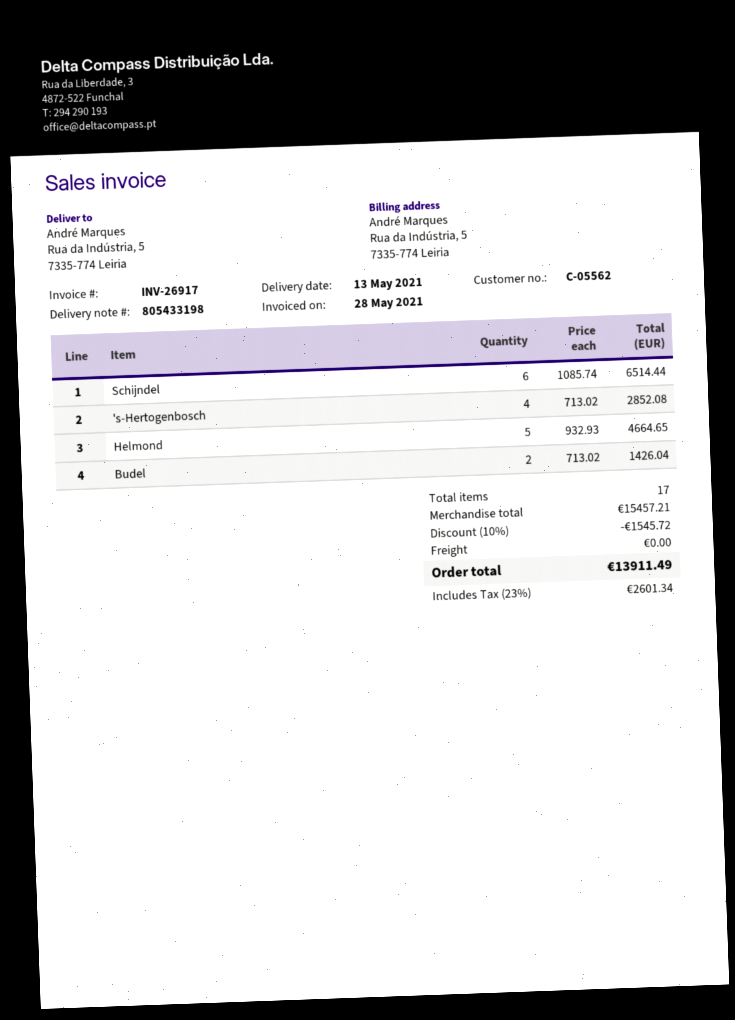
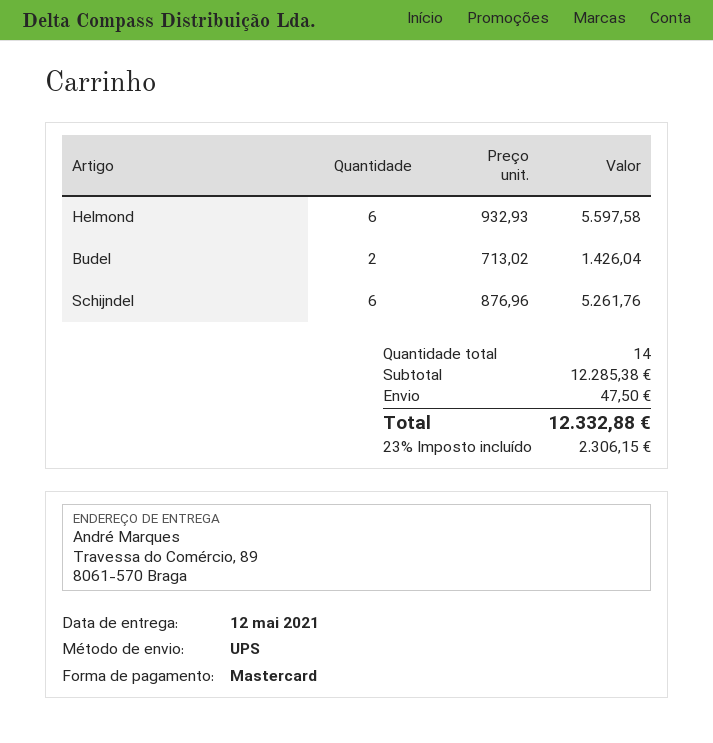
delivery date: 2021-05-13 -> 2021-05-12
ship to: Rua da Indústria, 5, 7335-774 Leiria -> Travessa do Comércio, 89, 8061-570 Braga
Schijndel: 6 x 1085.74 = 6514.44 -> 6 x 876.96 = 5261.76
's-Hertogenbosch: 4 x 713.02 = 2852.08 -> none
Helmond: 5 x 932.93 = 4664.65 -> 6 x 932.93 = 5597.58
total quantity: 17 -> 14
subtotal: 15457.21 -> 12285.38
discount: 10% = 1545.72 -> none
shipping: 0.00 -> 47.50
tax: 23% = 2601.34 -> 23% = 2306.15
total: 13911.49 -> 12332.88

